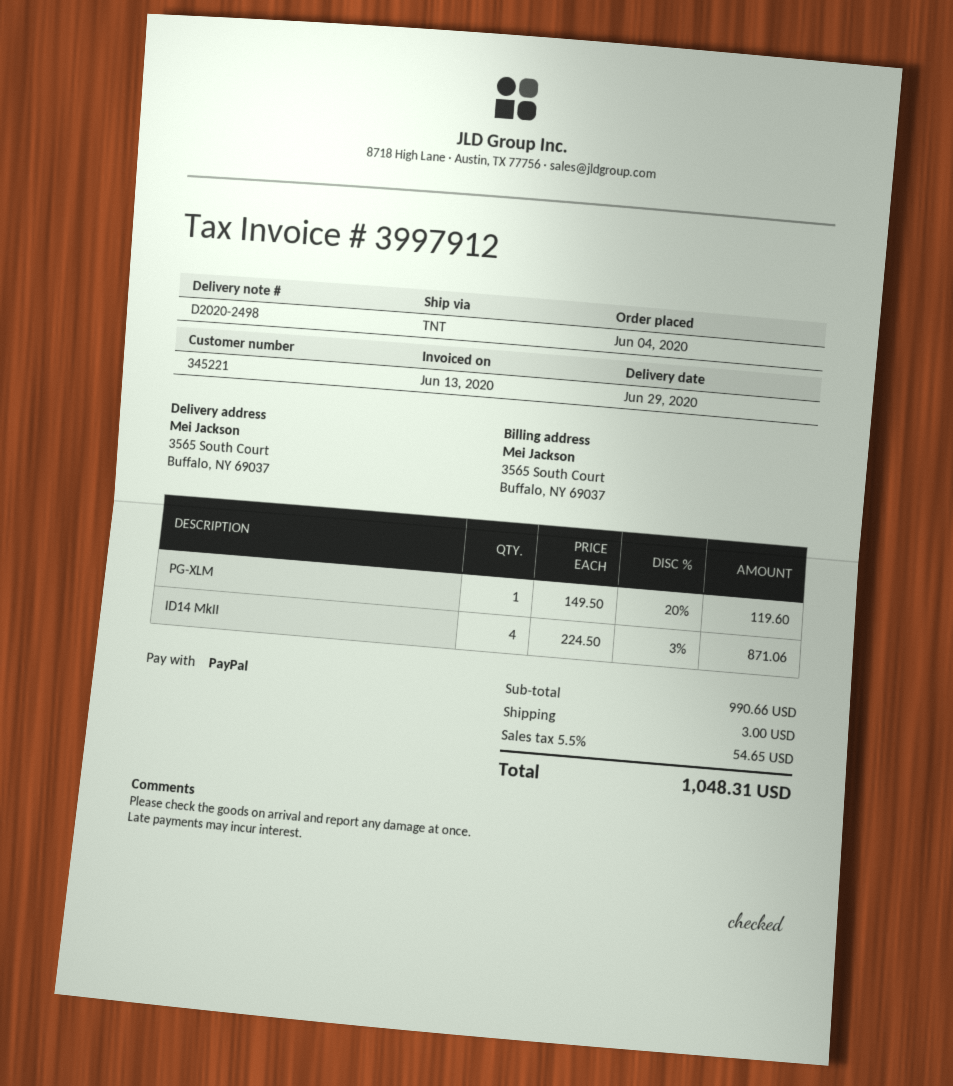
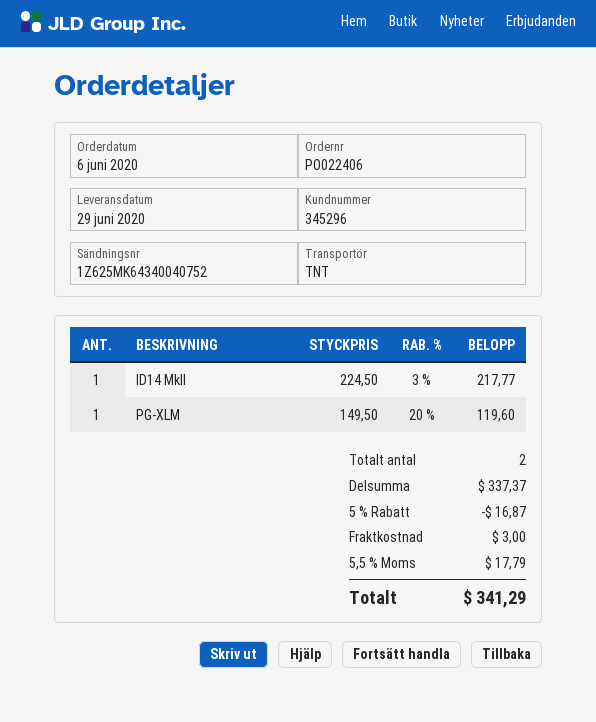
order date: 2020-06-04 -> 2020-06-06
customer number: 345221 -> 345296
ID14 MkII: 4 x 224.50 - 3% = 871.06 -> 1 x 224.50 - 3% = 217.77
subtotal: 990.66 -> 337.37
discount: none -> 5% = 16.87
tax: 5.5% = 54.65 -> 5.5% = 17.79
total: 1048.31 -> 341.29

